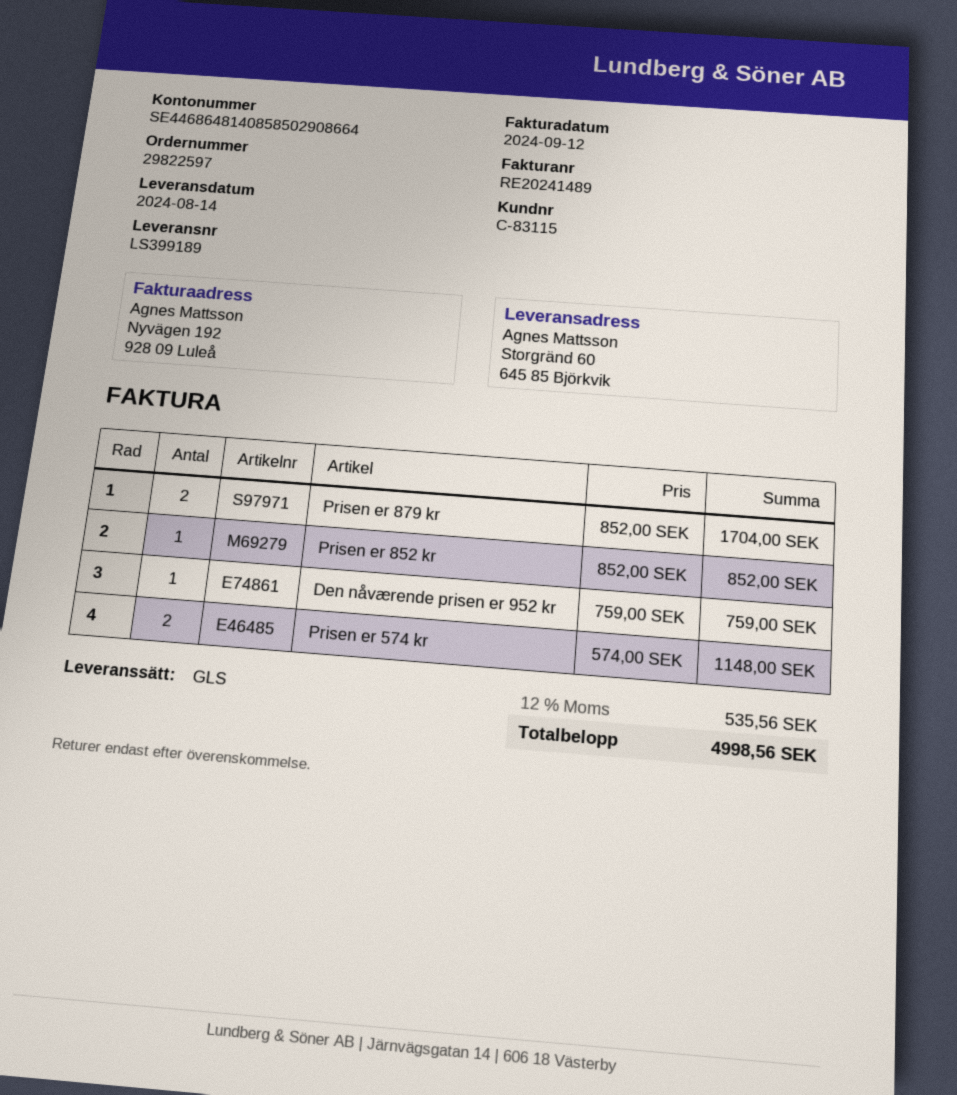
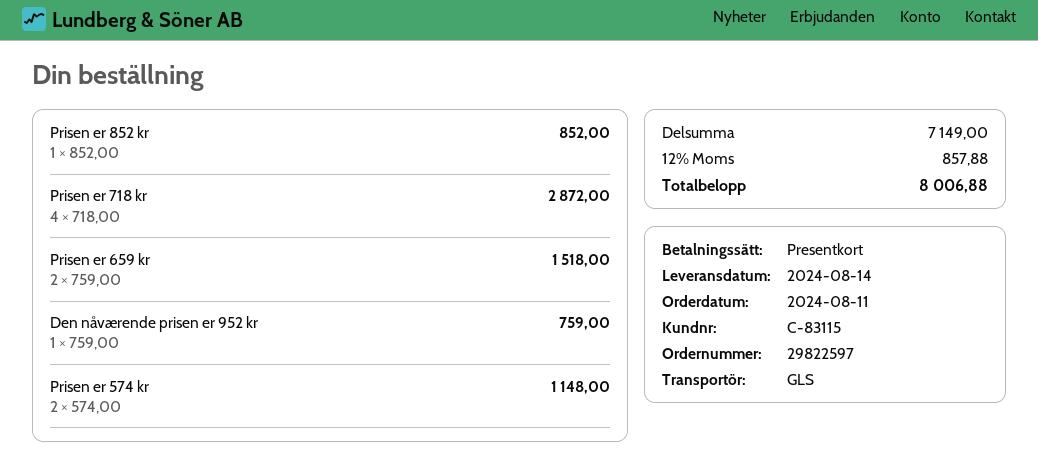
Prisen er 879 kr: 2 x 852.00 = 1704.00 -> none
Prisen er 718 kr: none -> 4 x 718.00 = 2872.00
Prisen er 659 kr: none -> 2 x 759.00 = 1518.00
tax: 12% = 535.56 -> 12% = 857.88
total: 4998.56 -> 8006.88

